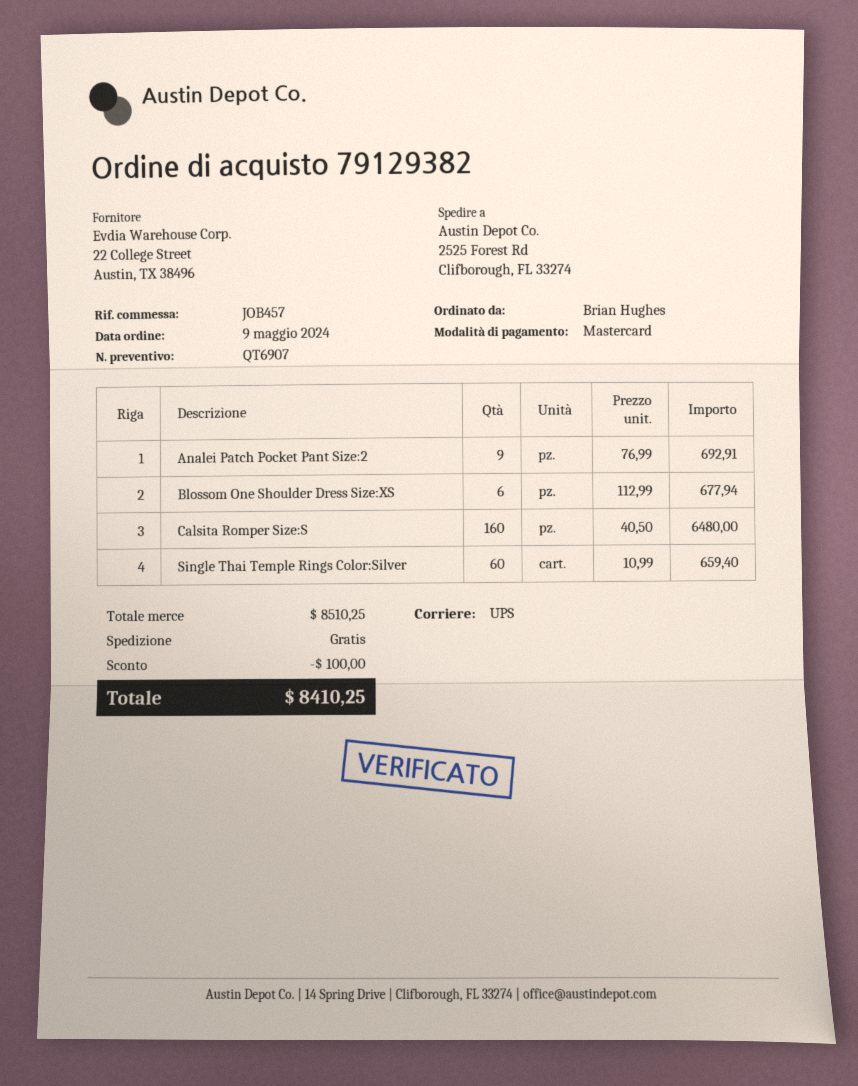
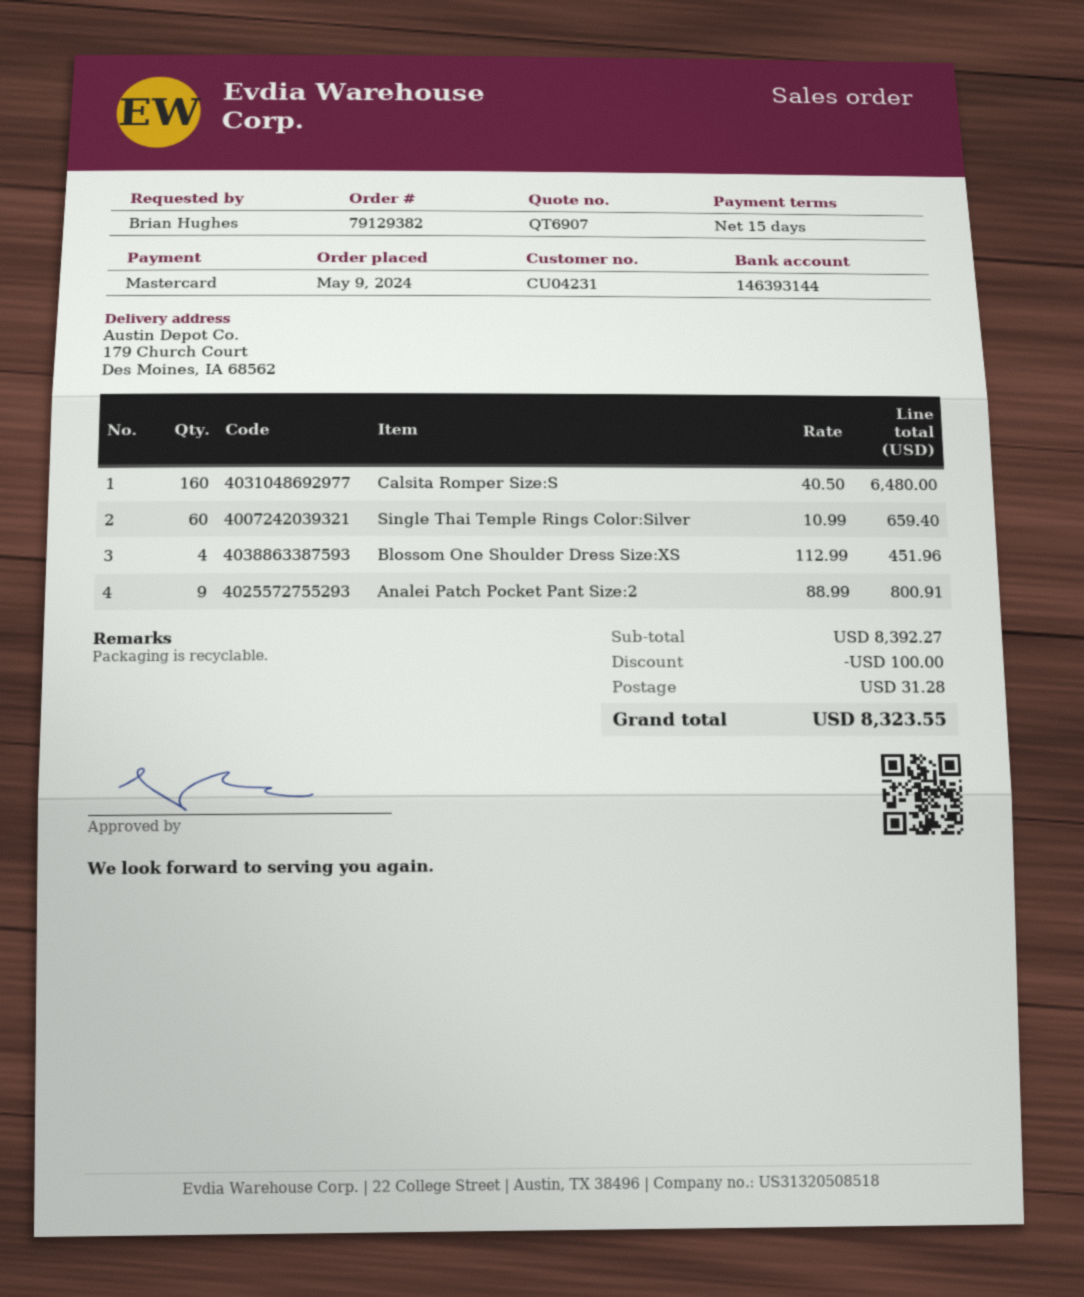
ship to: 2525 Forest Rd, Clifborough, FL 33274 -> 179 Church Court, Des Moines, IA 68562
Analei Patch Pocket Pant Size:2: 9 x 76.99 = 692.91 -> 9 x 88.99 = 800.91
Blossom One Shoulder Dress Size:XS: 6 x 112.99 = 677.94 -> 4 x 112.99 = 451.96
subtotal: 8510.25 -> 8392.27
shipping: 0.00 -> 31.28
total: 8410.25 -> 8323.55

